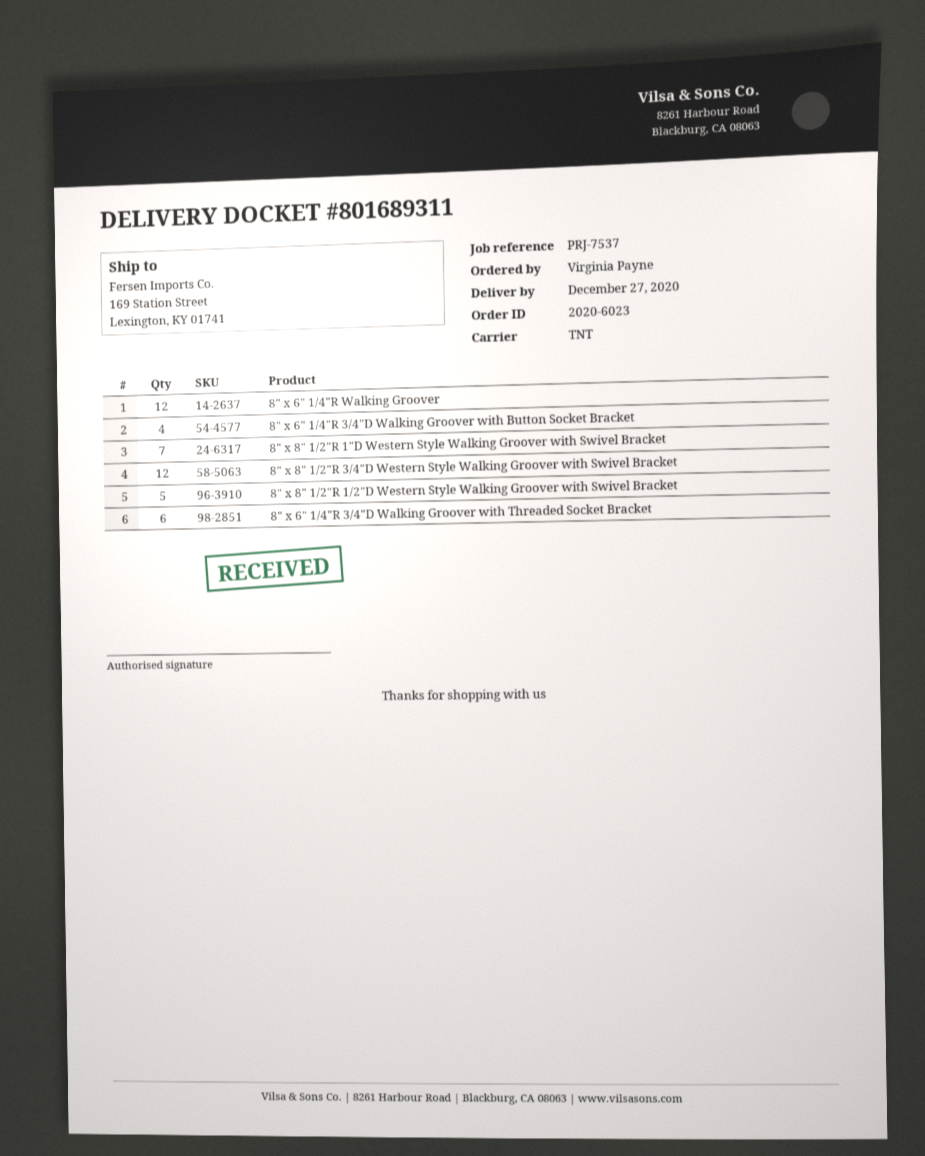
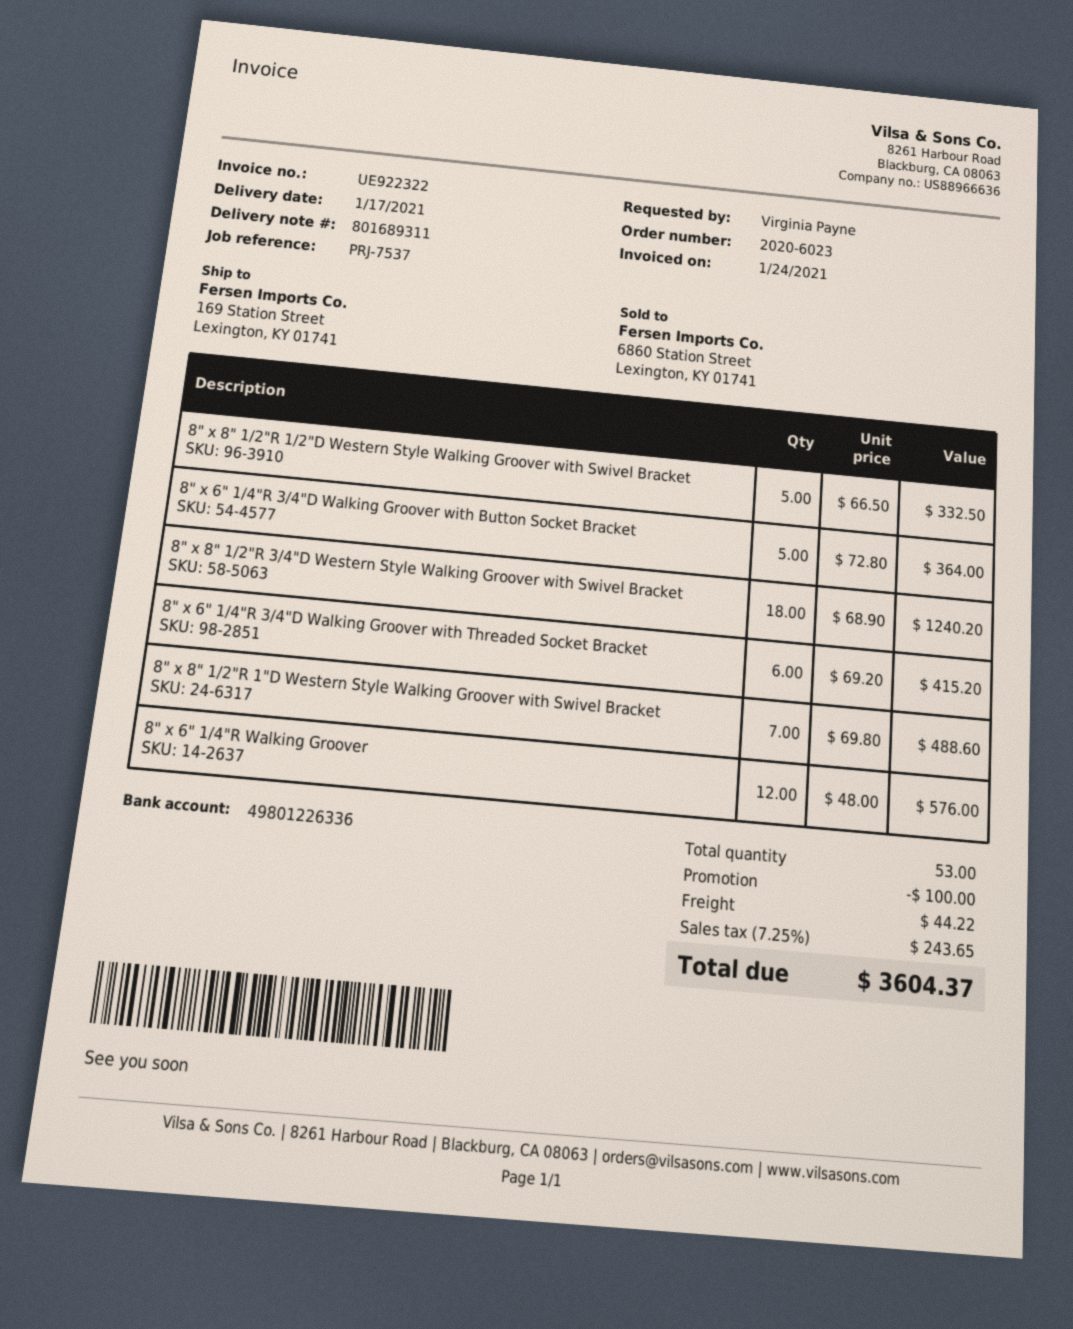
delivery date: 2020-12-27 -> 2021-01-17
8" x 6" 1/4"R 3/4"D Walking Groover with Button Socket Bracket: 4 -> 5
8" x 8" 1/2"R 3/4"D Western Style Walking Groover with Swivel Bracket: 12 -> 18

